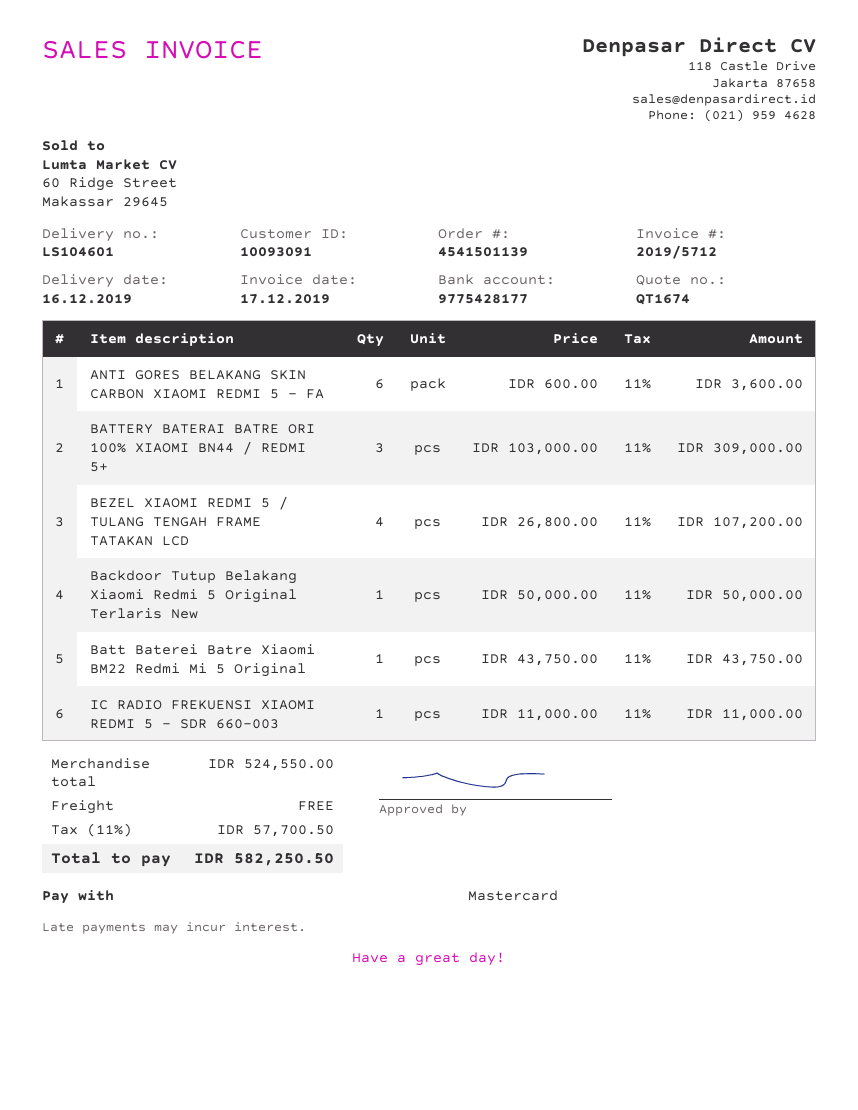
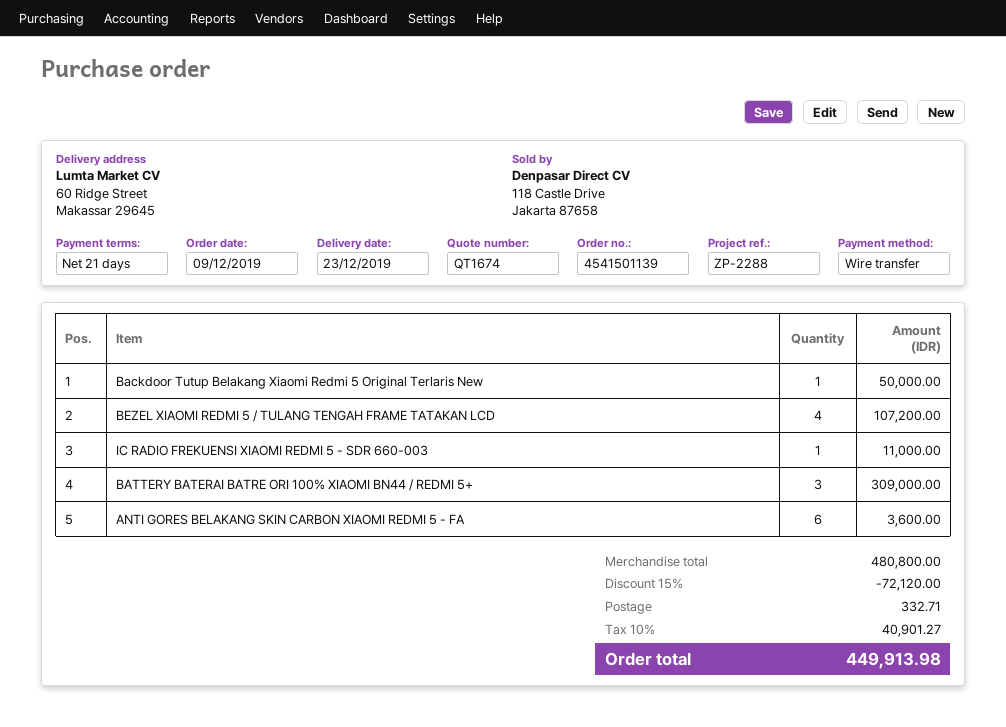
delivery date: 2019-12-16 -> 2019-12-23
payment method: Mastercard -> bank transfer
Batt Baterei Batre Xiaomi BM22 Redmi Mi 5 Original: 1 for 43750.00 -> none
subtotal: 524550.00 -> 480800.00
discount: none -> 15% = 72120.00
shipping: 0.00 -> 332.71
tax: 11% = 57700.50 -> 10% = 40901.27
total: 582250.50 -> 449913.98

